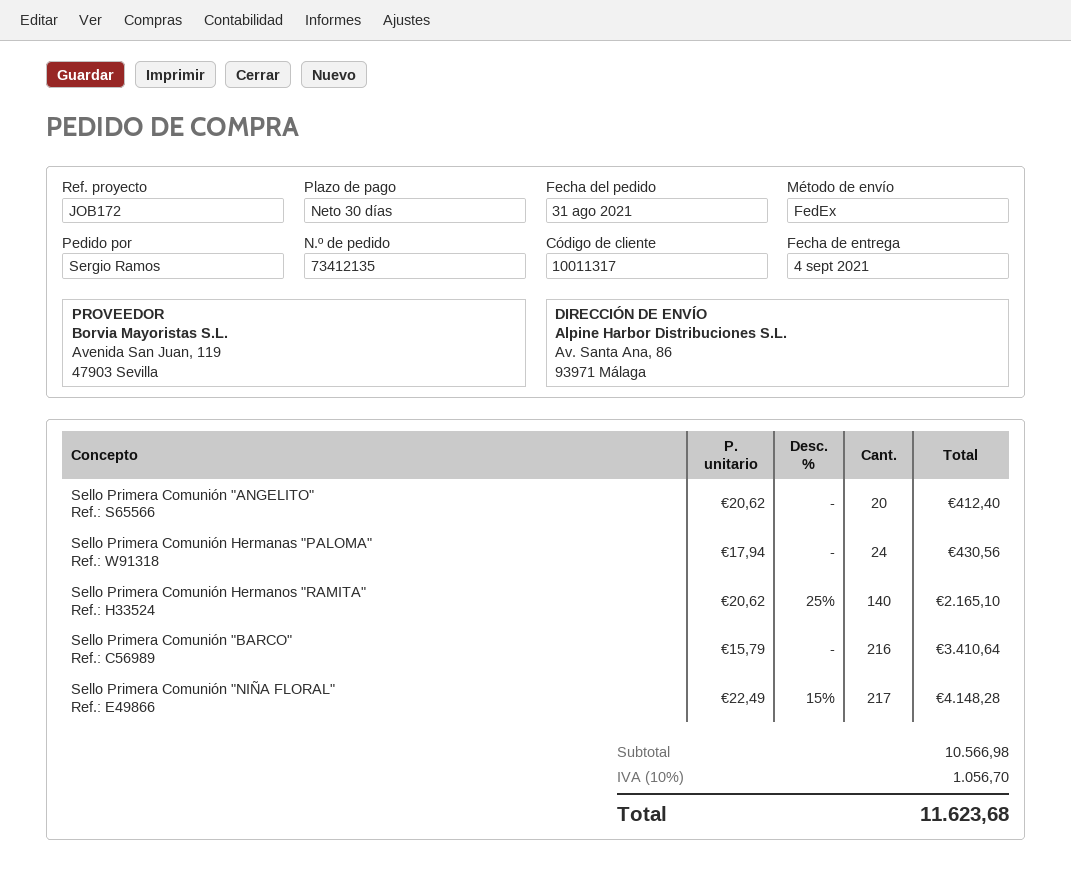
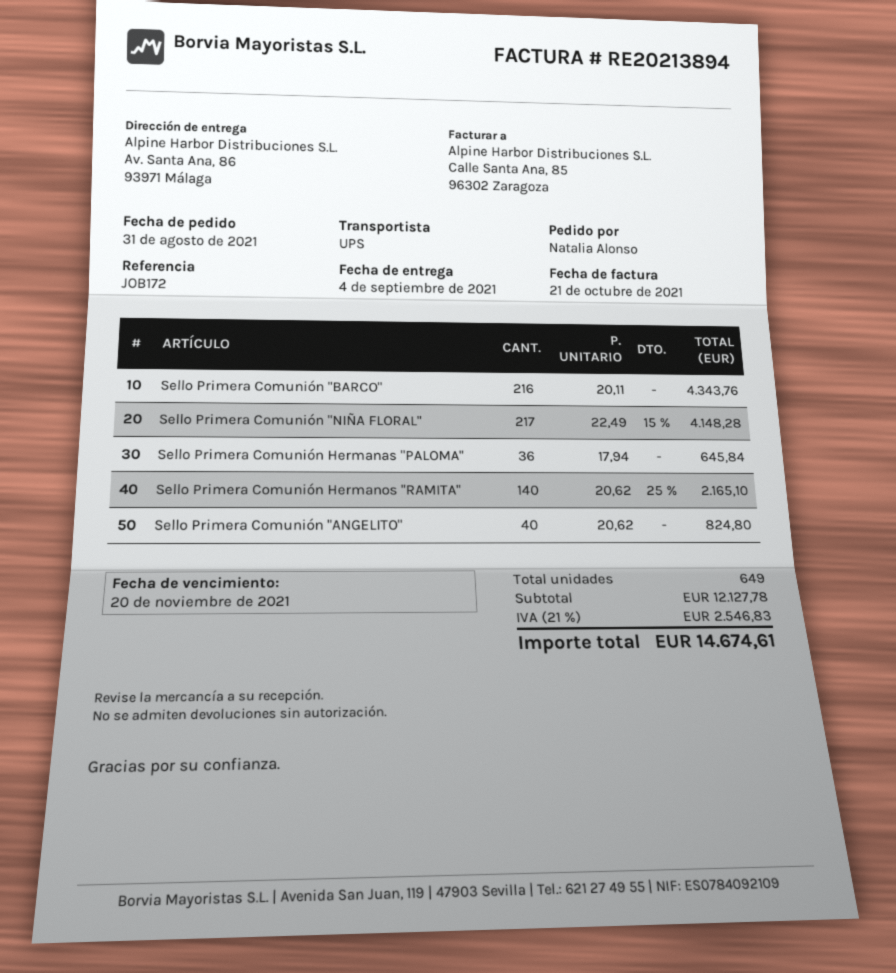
ordered by: Sergio Ramos -> Natalia Alonso
shipping method: FedEx -> UPS
Sello Primera Comunión "ANGELITO": 20 x 20.62 = 412.40 -> 40 x 20.62 = 824.80
Sello Primera Comunión Hermanas "PALOMA": 24 x 17.94 = 430.56 -> 36 x 17.94 = 645.84
Sello Primera Comunión "BARCO": 216 x 15.79 = 3410.64 -> 216 x 20.11 = 4343.76
subtotal: 10566.98 -> 12127.78
tax: 10% = 1056.70 -> 21% = 2546.83
total: 11623.68 -> 14674.61

